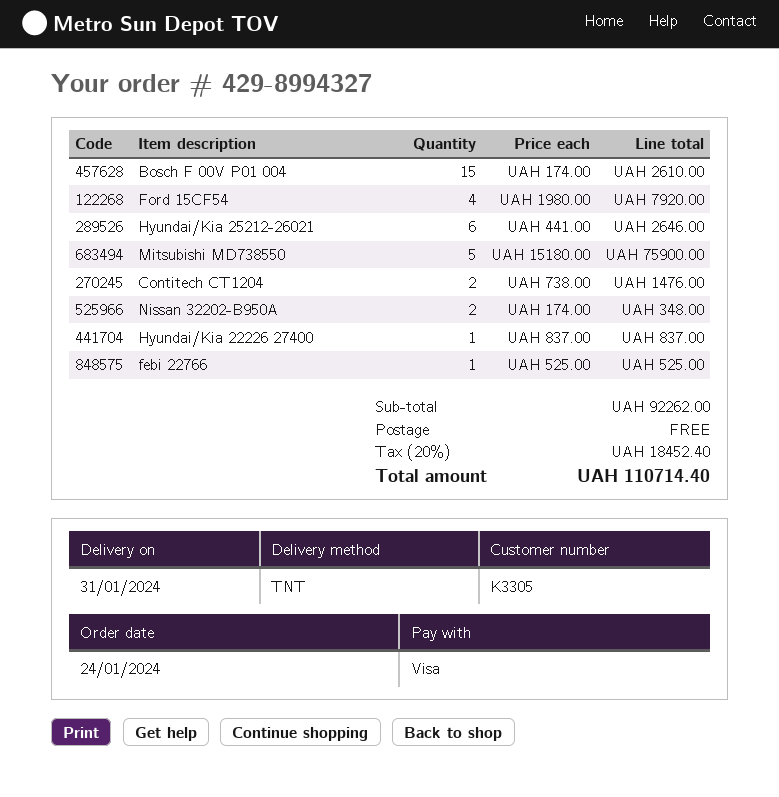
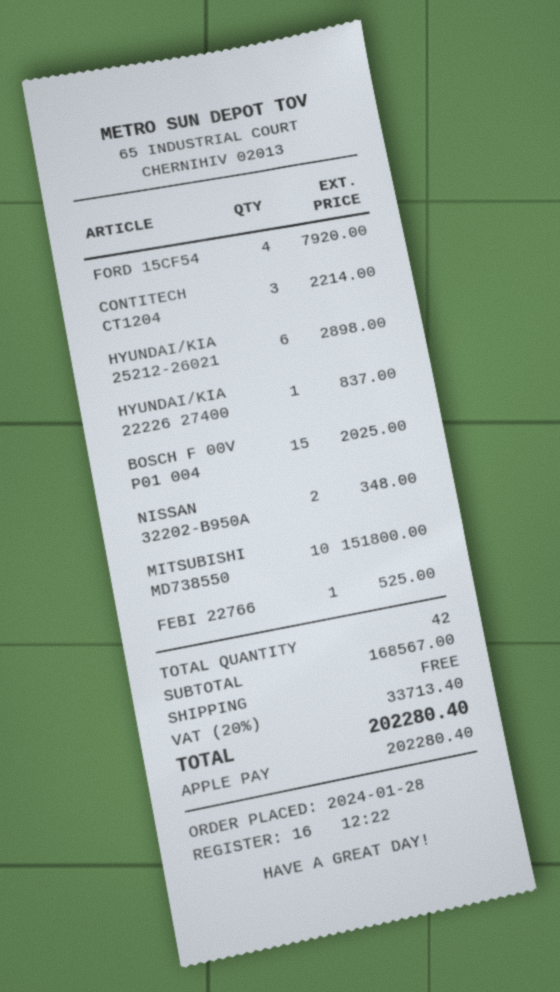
order date: 2024-01-24 -> 2024-01-28
payment method: Visa -> Apple Pay
Bosch F 00V P01 004: 15 for 2610.00 -> 15 for 2025.00
Hyundai/Kia 25212-26021: 6 for 2646.00 -> 6 for 2898.00
Mitsubishi MD738550: 5 for 75900.00 -> 10 for 151800.00
Contitech CT1204: 2 for 1476.00 -> 3 for 2214.00
subtotal: 92262.00 -> 168567.00
tax: 20% = 18452.40 -> 20% = 33713.40
total: 110714.40 -> 202280.40

